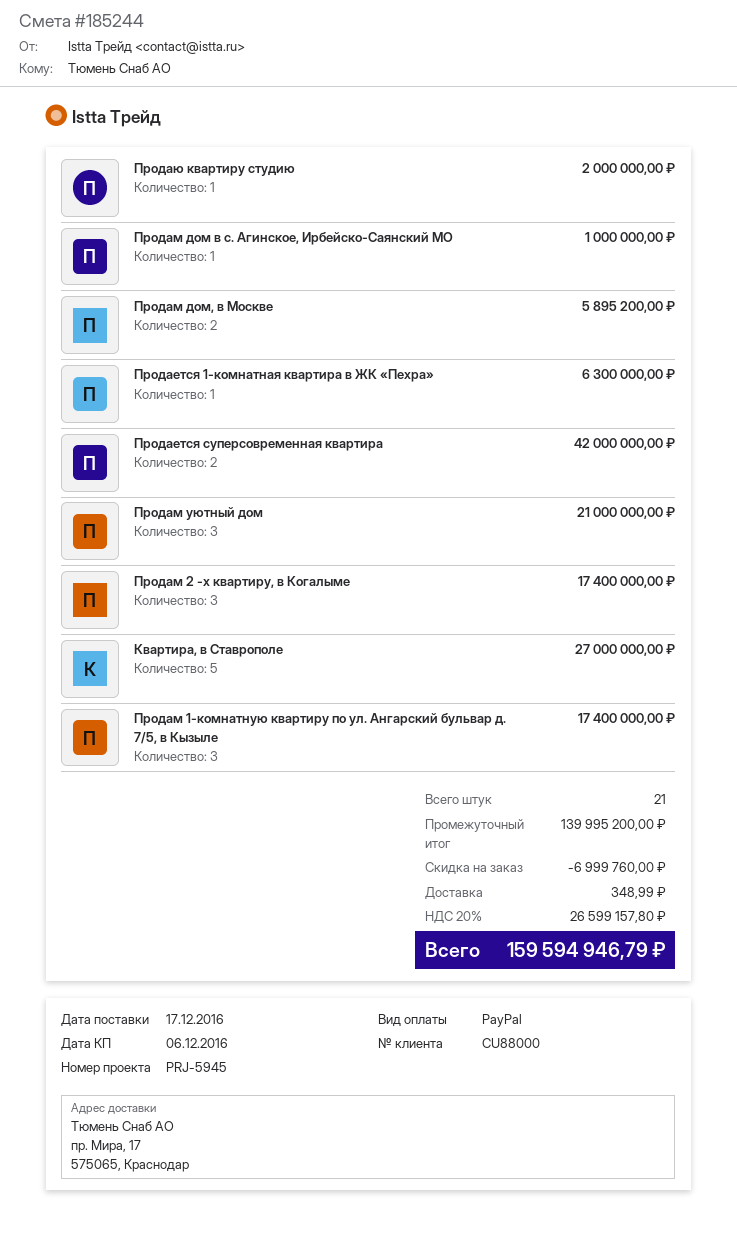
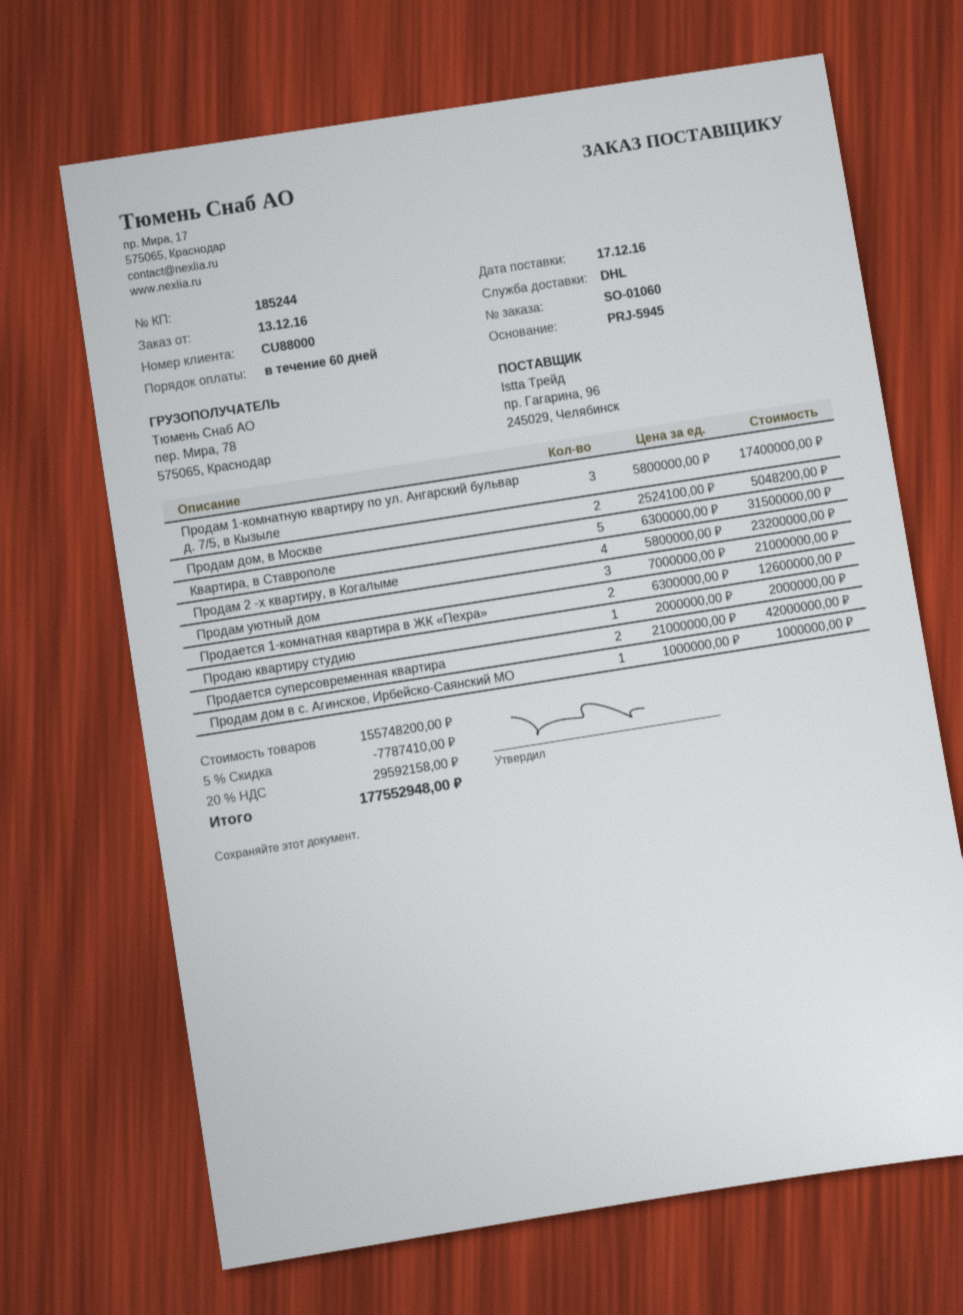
ship to: пр. Мира, 17, 575065, Краснодар -> пер. Мира, 78, 575065, Краснодар
Продам дом, в Москве: 2 for 5895200.00 -> 2 for 5048200.00
Продается 1-комнатная квартира в ЖК «Пехра»: 1 for 6300000.00 -> 2 for 12600000.00
Продам 2 -х квартиру, в Когалыме: 3 for 17400000.00 -> 4 for 23200000.00
Квартира, в Ставрополе: 5 for 27000000.00 -> 5 for 31500000.00
subtotal: 139995200.00 -> 155748200.00
discount: 6999760.00 -> 7787410.00
shipping: 348.99 -> none
tax: 20% = 26599157.80 -> 20% = 29592158.00
total: 159594946.79 -> 177552948.00

